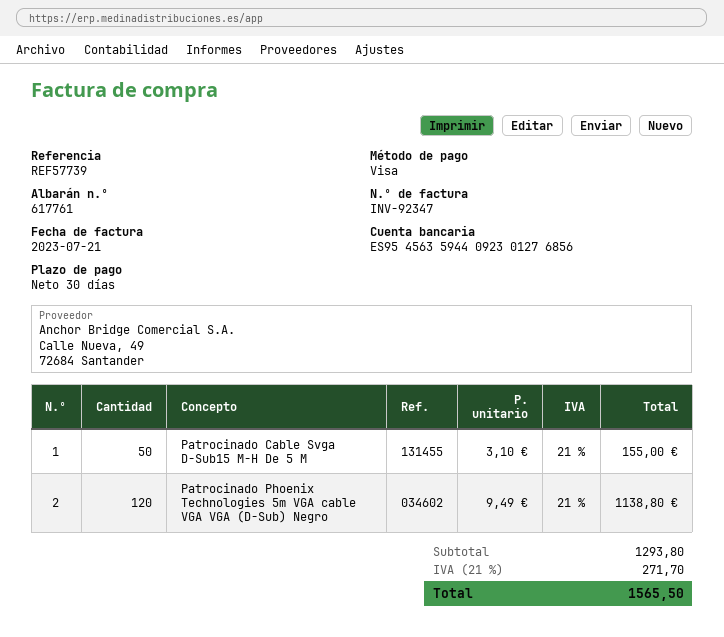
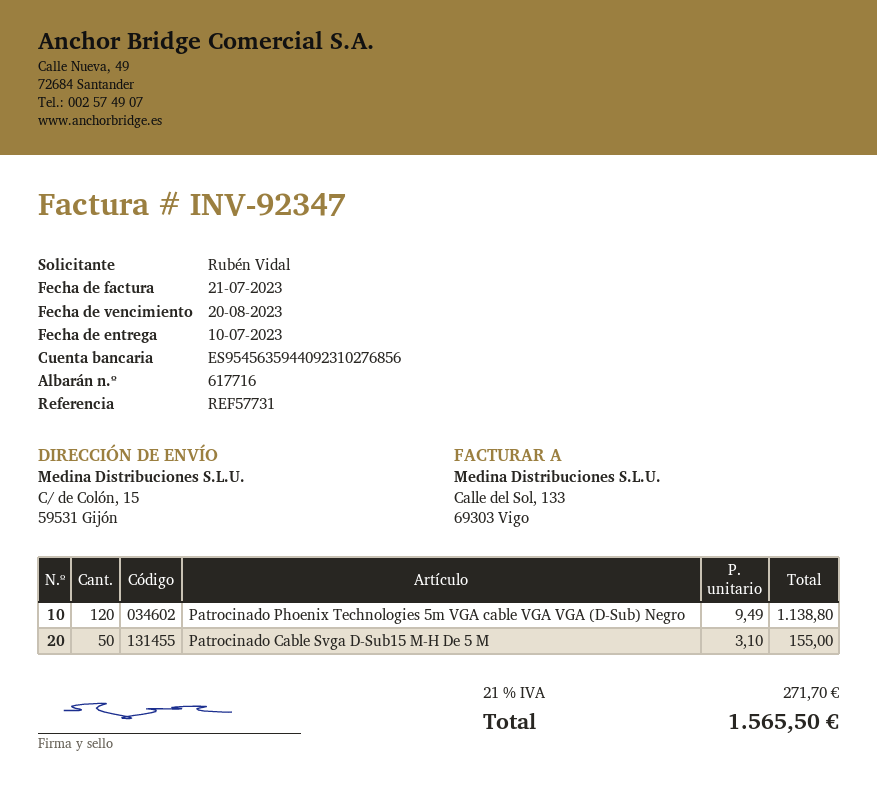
delivery note number: 617761 -> 617716
reference: REF57739 -> REF57731
bank account: ES9545635944092301276856 -> ES9545635944092310276856

